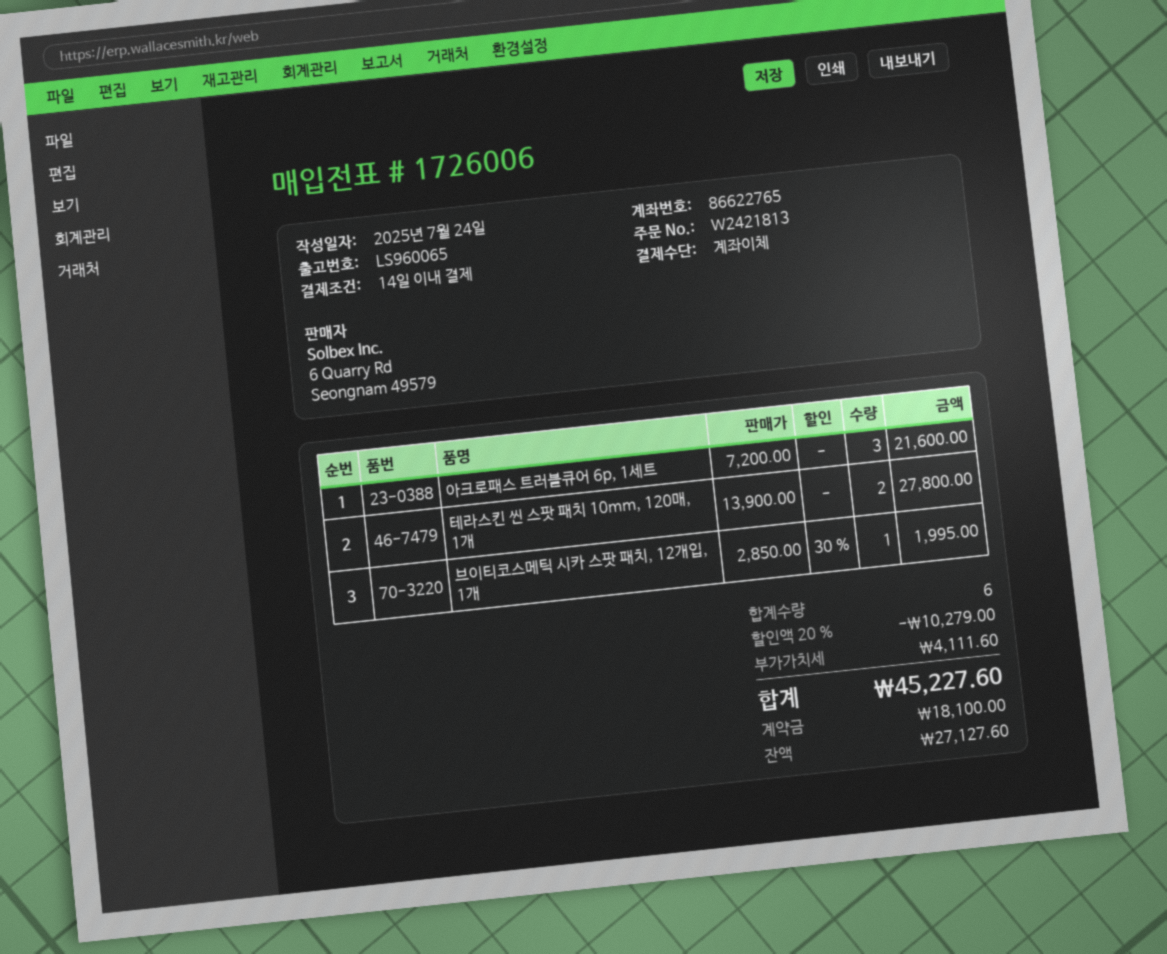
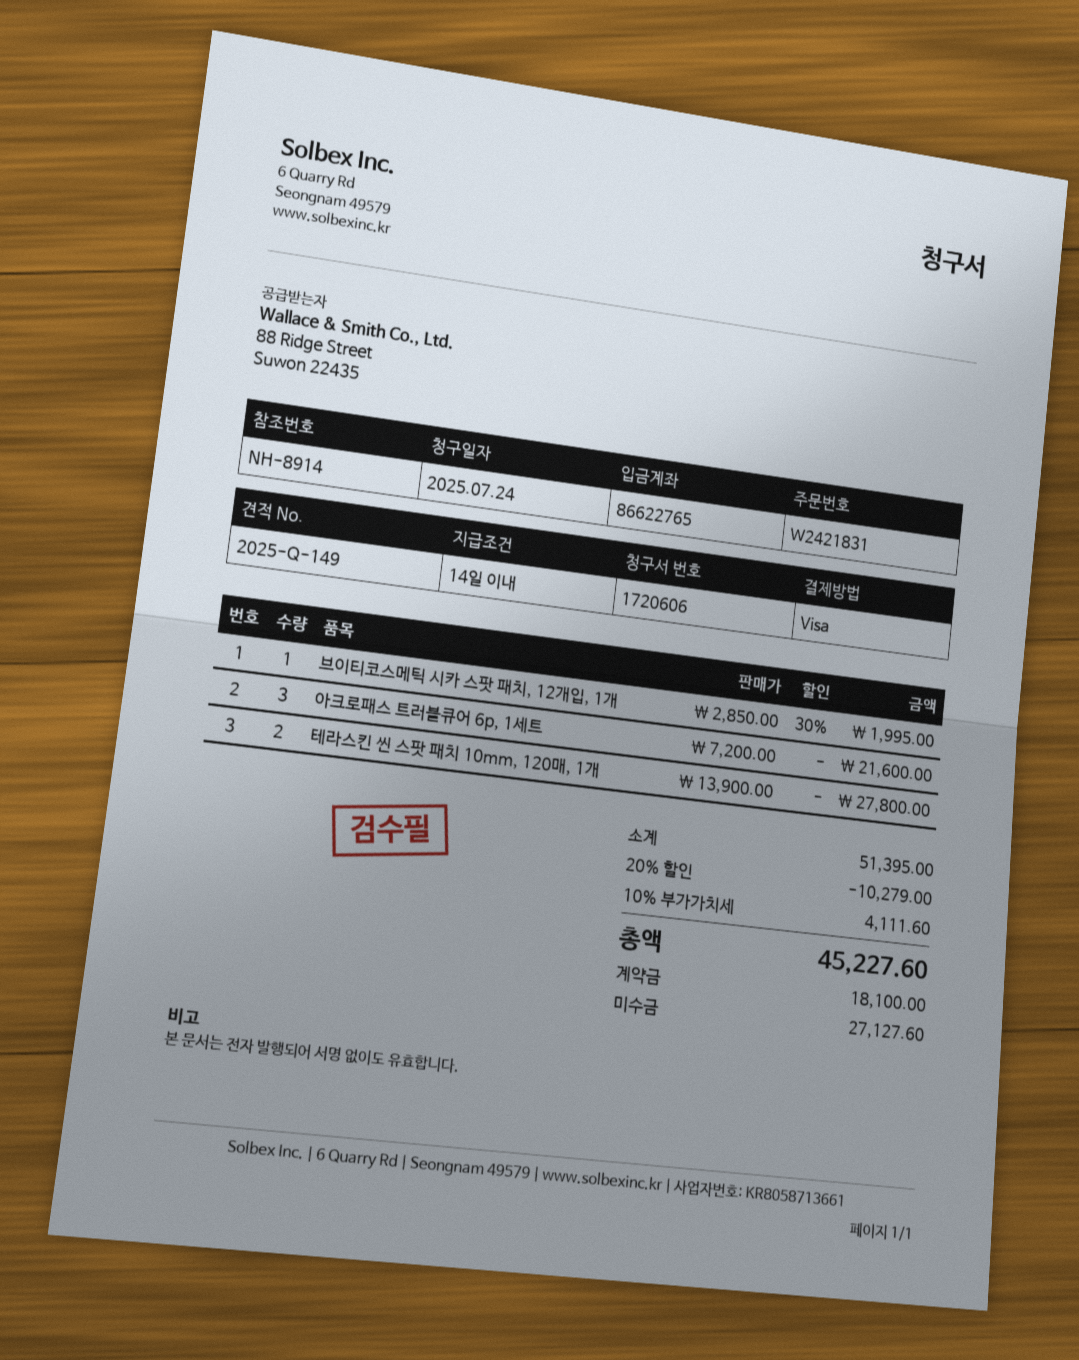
order number: W2421813 -> W2421831
invoice number: 1726006 -> 1720606
payment method: bank transfer -> Visa

